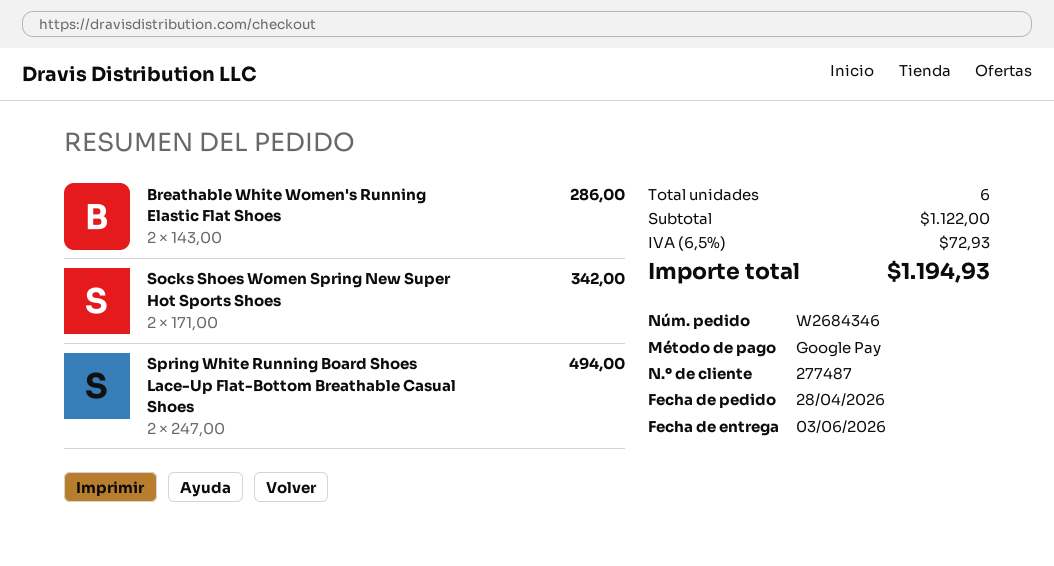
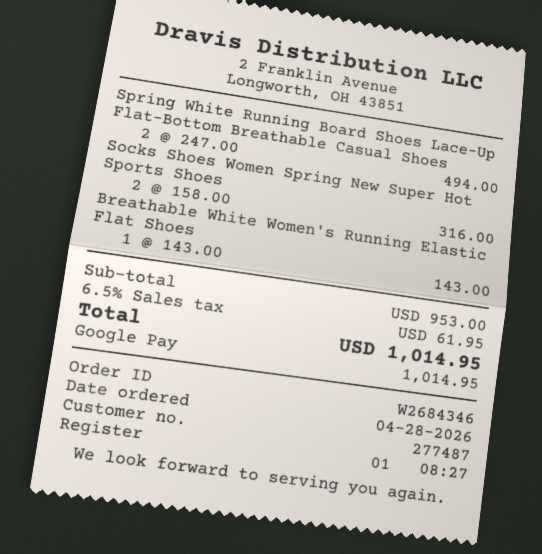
Breathable White Women's Running Elastic Flat Shoes: 2 x 143.00 = 286.00 -> 1 x 143.00 = 143.00
Socks Shoes Women Spring New Super Hot Sports Shoes: 2 x 171.00 = 342.00 -> 2 x 158.00 = 316.00
subtotal: 1122.00 -> 953.00
tax: 6.5% = 72.93 -> 6.5% = 61.95
total: 1194.93 -> 1014.95

